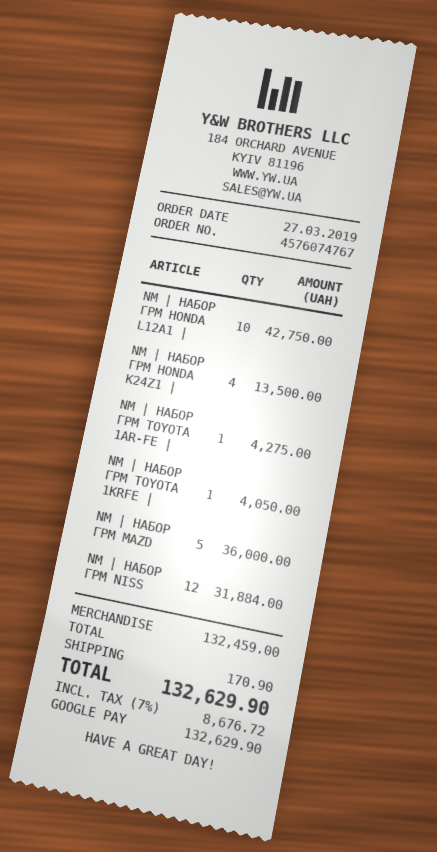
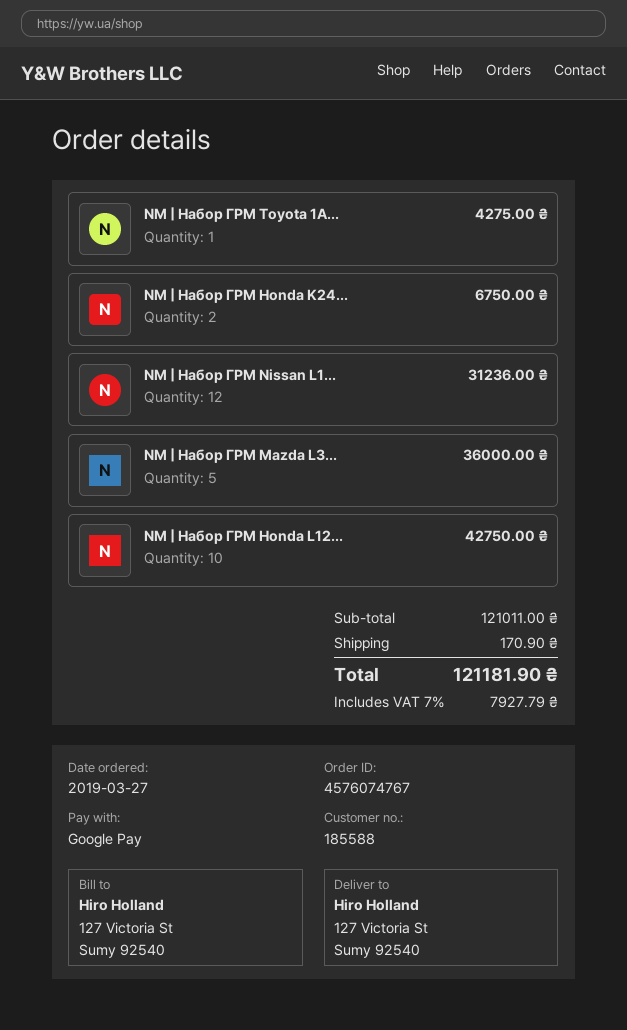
NM | НАБОР ГРМ HONDA K24Z1 |: 4 for 13500.00 -> 2 for 6750.00
NM | НАБОР ГРМ TOYOTA 1KRFE |: 1 for 4050.00 -> none
NM | НАБОР ГРМ NISS: 12 for 31884.00 -> 12 for 31236.00
subtotal: 132459.00 -> 121011.00
tax: 7% = 8676.72 -> 7% = 7927.79
total: 132629.90 -> 121181.90

